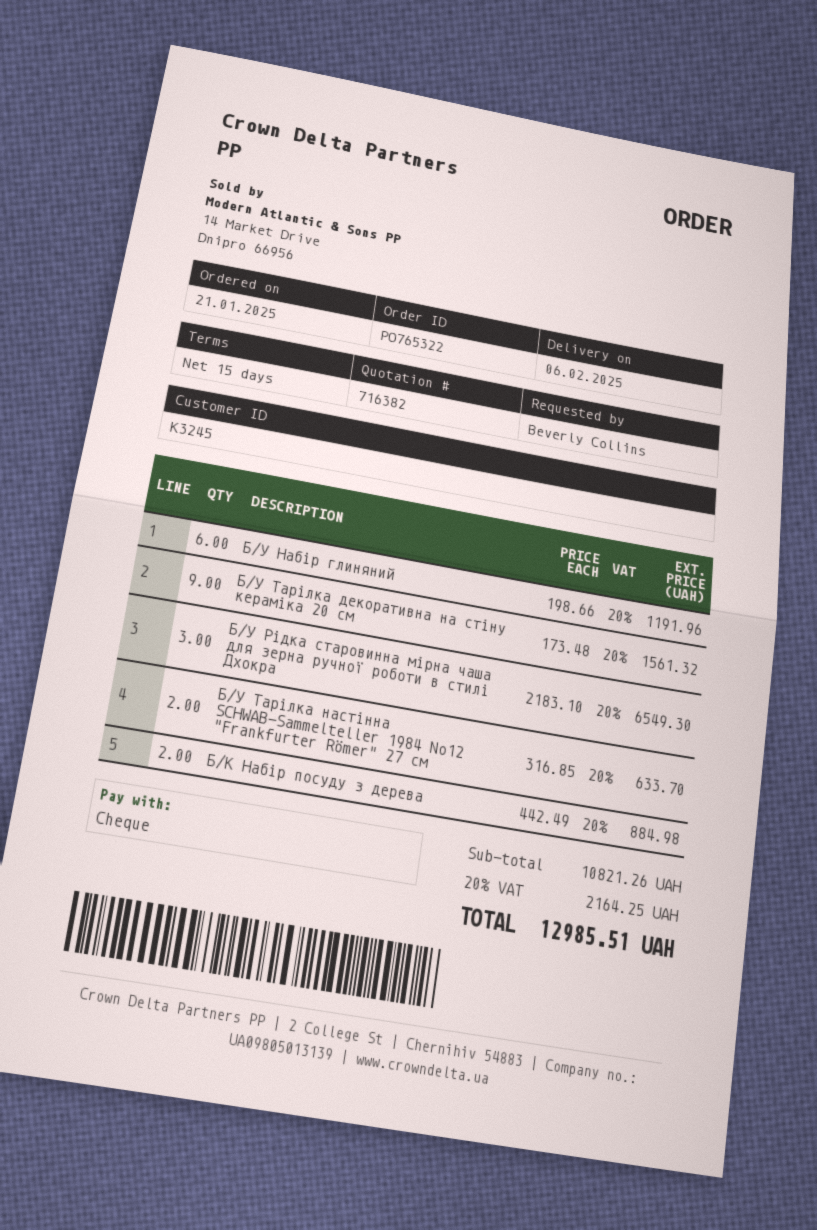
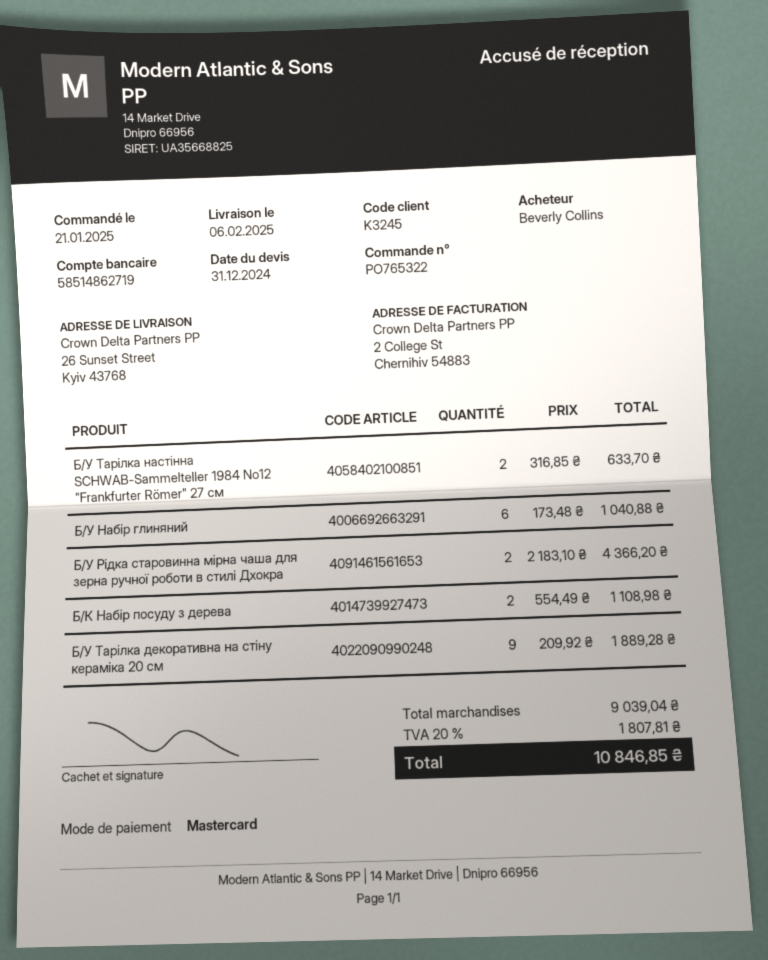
payment method: cheque -> Mastercard
Б/У Набір глиняний: 6 x 198.66 = 1191.96 -> 6 x 173.48 = 1040.88
Б/У Тарілка декоративна на стіну кераміка 20 см: 9 x 173.48 = 1561.32 -> 9 x 209.92 = 1889.28
Б/У Рідка старовинна мірна чаша для зерна ручної роботи в стилі Дхокра: 3 x 2183.10 = 6549.30 -> 2 x 2183.10 = 4366.20
Б/К Набір посуду з дерева: 2 x 442.49 = 884.98 -> 2 x 554.49 = 1108.98
subtotal: 10821.26 -> 9039.04
tax: 20% = 2164.25 -> 20% = 1807.81
total: 12985.51 -> 10846.85

